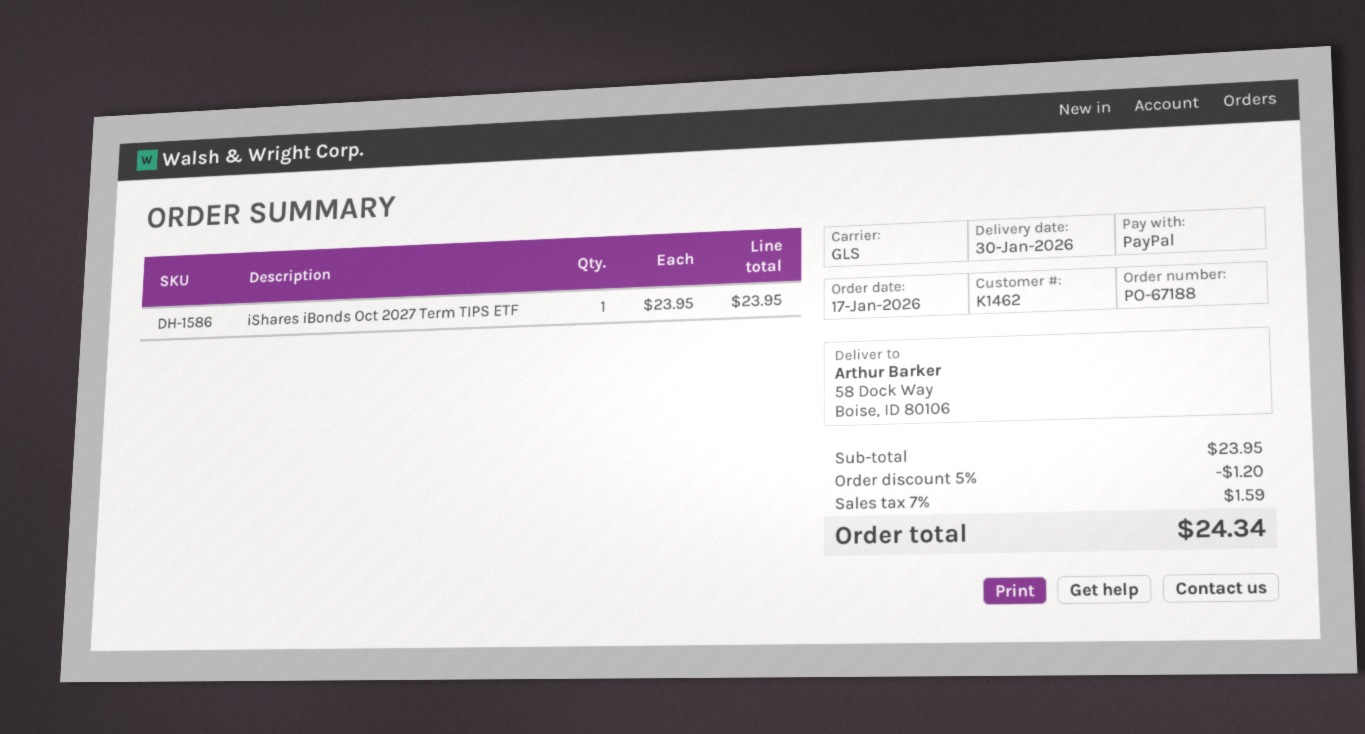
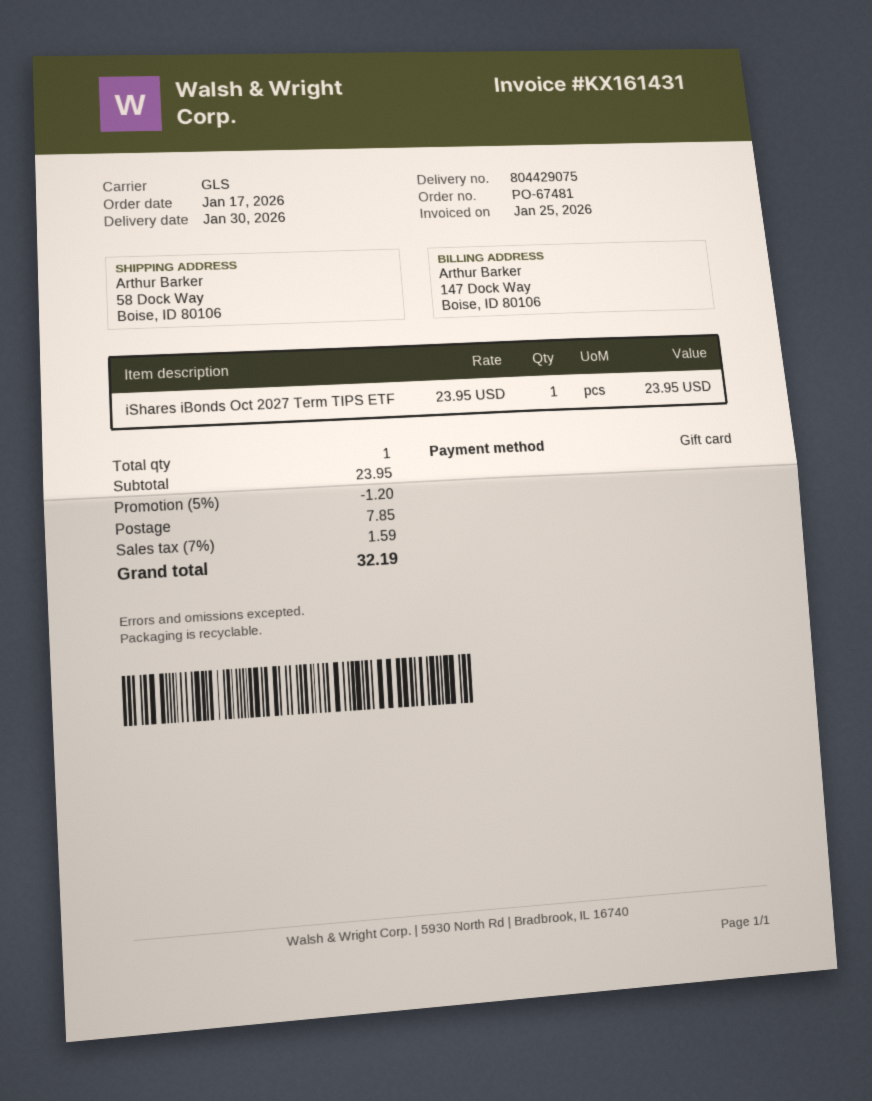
order number: PO-67188 -> PO-67481
payment method: PayPal -> gift card
shipping: none -> 7.85
total: 24.34 -> 32.19

